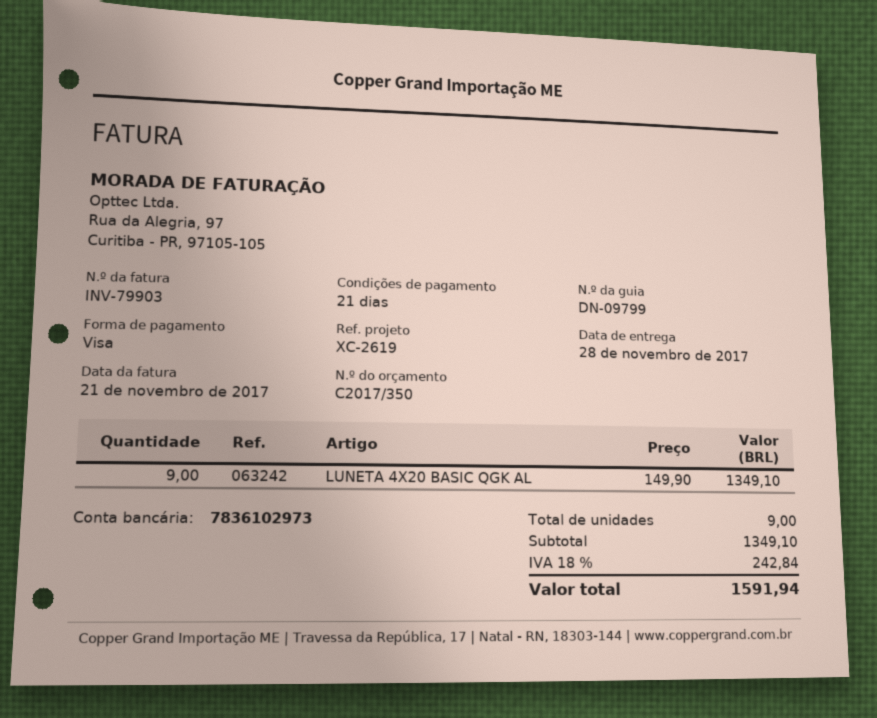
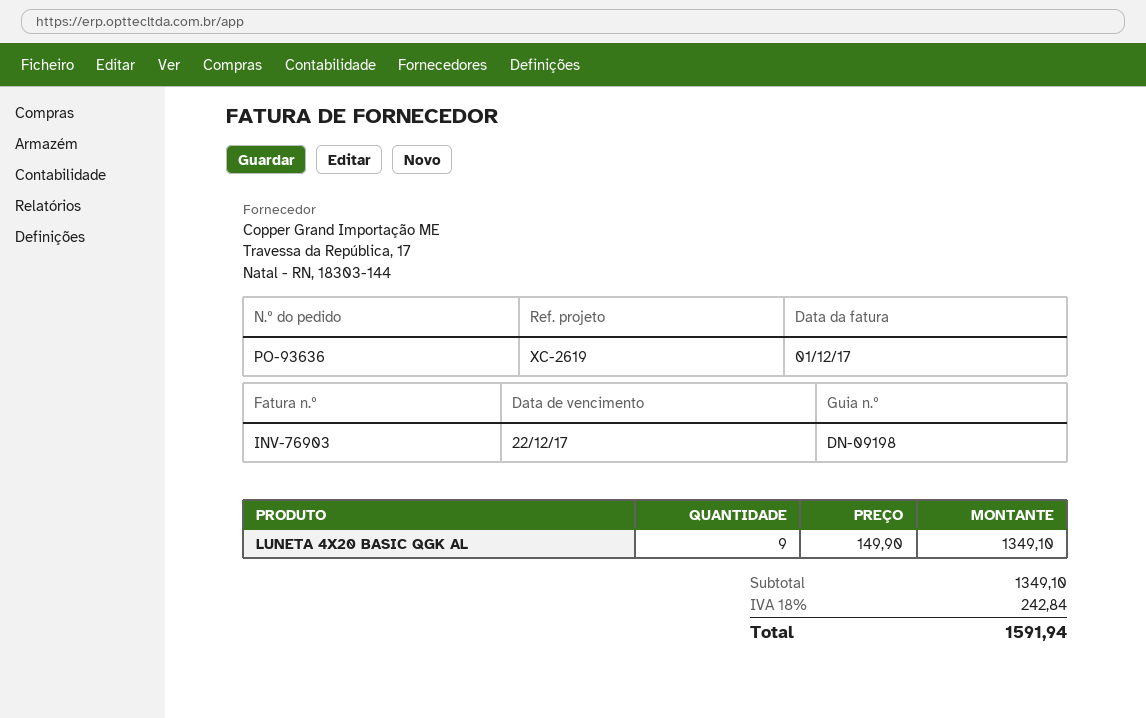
delivery note number: DN-09799 -> DN-09198
invoice number: INV-79903 -> INV-76903
invoice date: 2017-11-21 -> 2017-12-01

